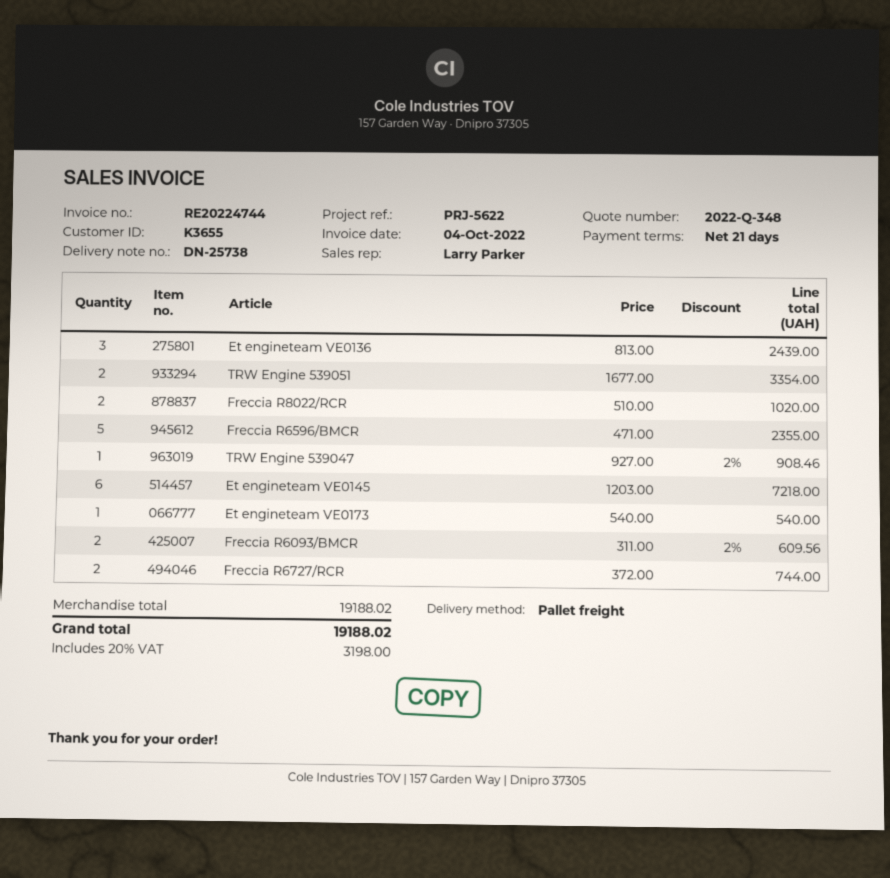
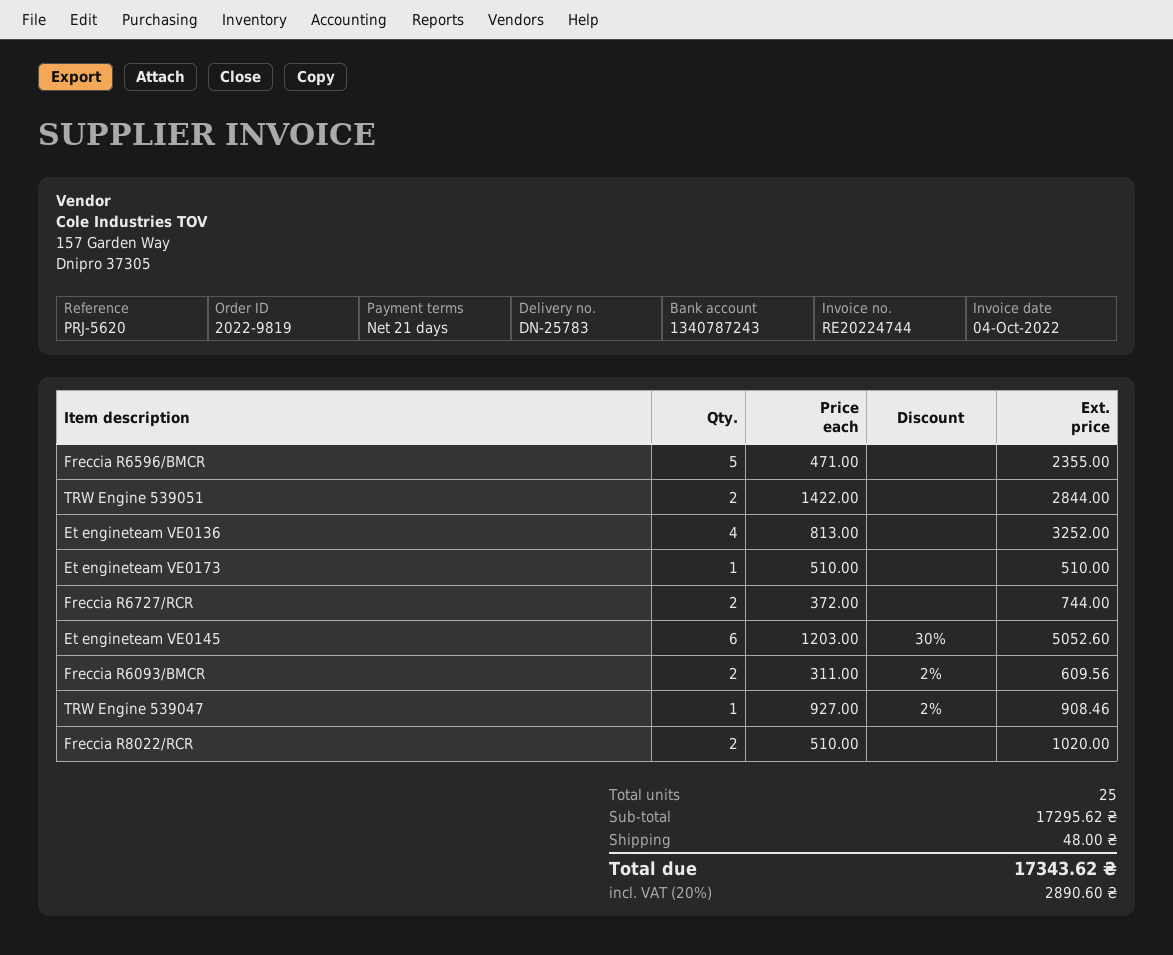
delivery note number: DN-25738 -> DN-25783
reference: PRJ-5622 -> PRJ-5620
Et engineteam VE0136: 3 x 813.00 = 2439.00 -> 4 x 813.00 = 3252.00
TRW Engine 539051: 2 x 1677.00 = 3354.00 -> 2 x 1422.00 = 2844.00
Et engineteam VE0145: 6 x 1203.00 = 7218.00 -> 6 x 1203.00 - 30% = 5052.60
Et engineteam VE0173: 1 x 540.00 = 540.00 -> 1 x 510.00 = 510.00
subtotal: 19188.02 -> 17295.62
shipping: none -> 48.00
tax: 20% = 3198.00 -> 20% = 2890.60
total: 19188.02 -> 17343.62

